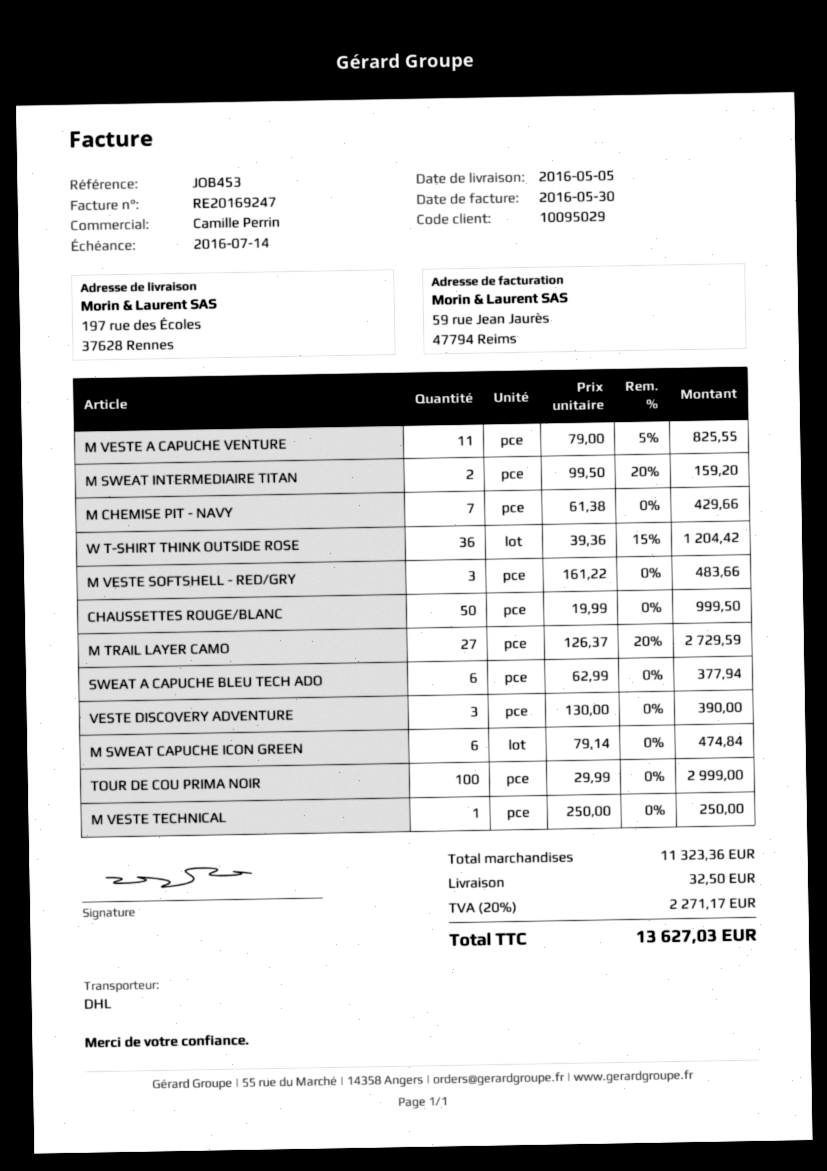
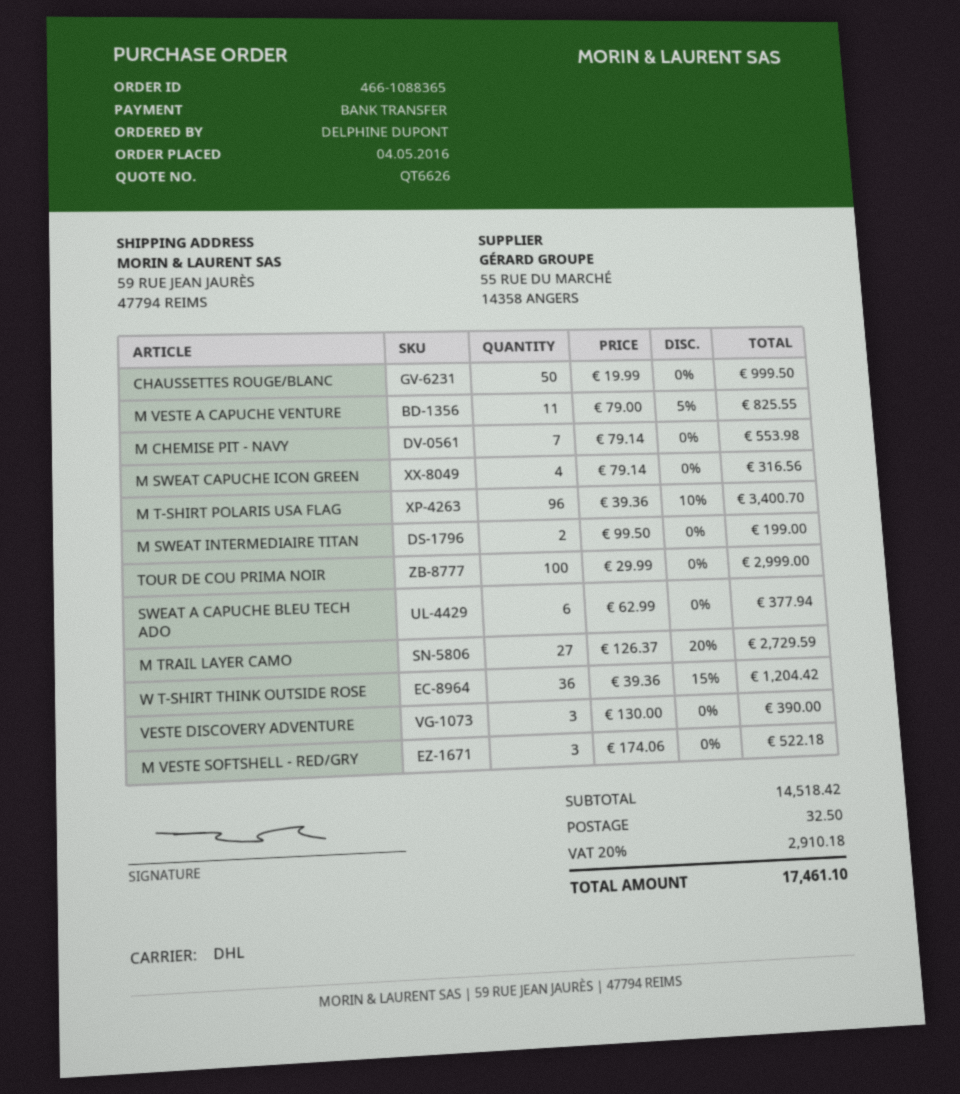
ship to: 197 rue des Écoles, 37628 Rennes -> 59 RUE JEAN JAURÈS, 47794 REIMS
M SWEAT INTERMEDIAIRE TITAN: 2 x 99.50 - 20% = 159.20 -> 2 x 99.50 = 199.00
M CHEMISE PIT - NAVY: 7 x 61.38 = 429.66 -> 7 x 79.14 = 553.98
M VESTE SOFTSHELL - RED/GRY: 3 x 161.22 = 483.66 -> 3 x 174.06 = 522.18
M SWEAT CAPUCHE ICON GREEN: 6 x 79.14 = 474.84 -> 4 x 79.14 = 316.56
M VESTE TECHNICAL: 1 x 250.00 = 250.00 -> none
M T-SHIRT POLARIS USA FLAG: none -> 96 x 39.36 - 10% = 3400.70
subtotal: 11323.36 -> 14518.42
tax: 20% = 2271.17 -> 20% = 2910.18
total: 13627.03 -> 17461.10

